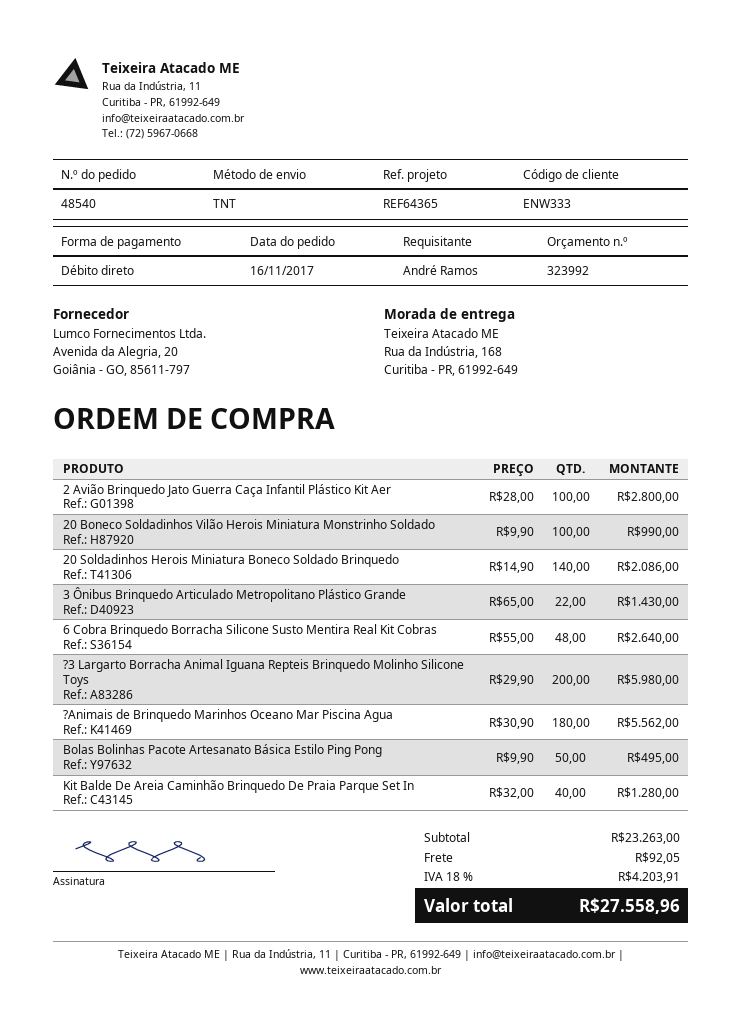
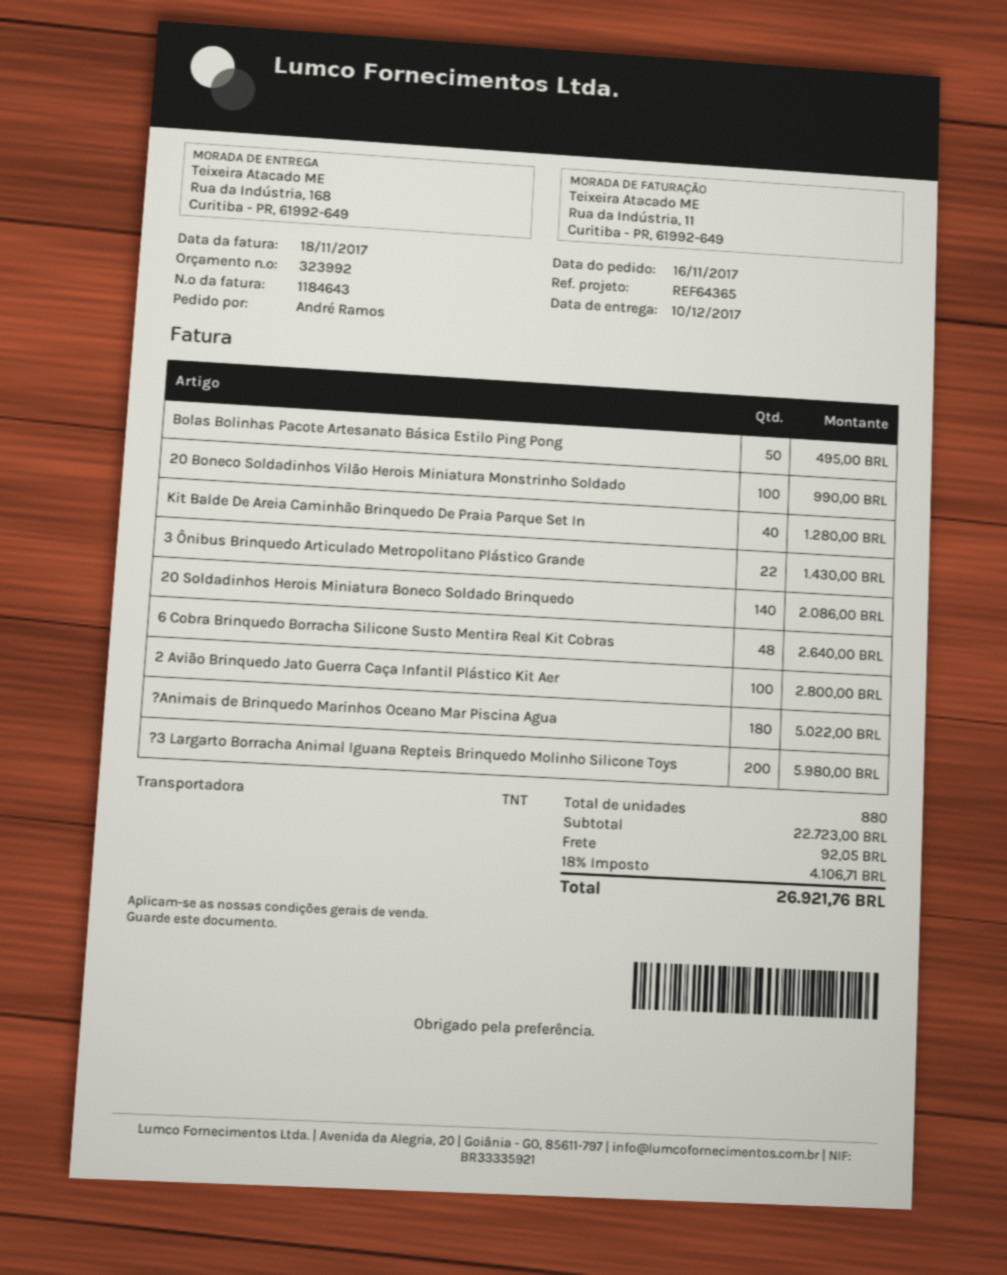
?Animais de Brinquedo Marinhos Oceano Mar Piscina Agua: 180 for 5562.00 -> 180 for 5022.00
subtotal: 23263.00 -> 22723.00
tax: 18% = 4203.91 -> 18% = 4106.71
total: 27558.96 -> 26921.76

